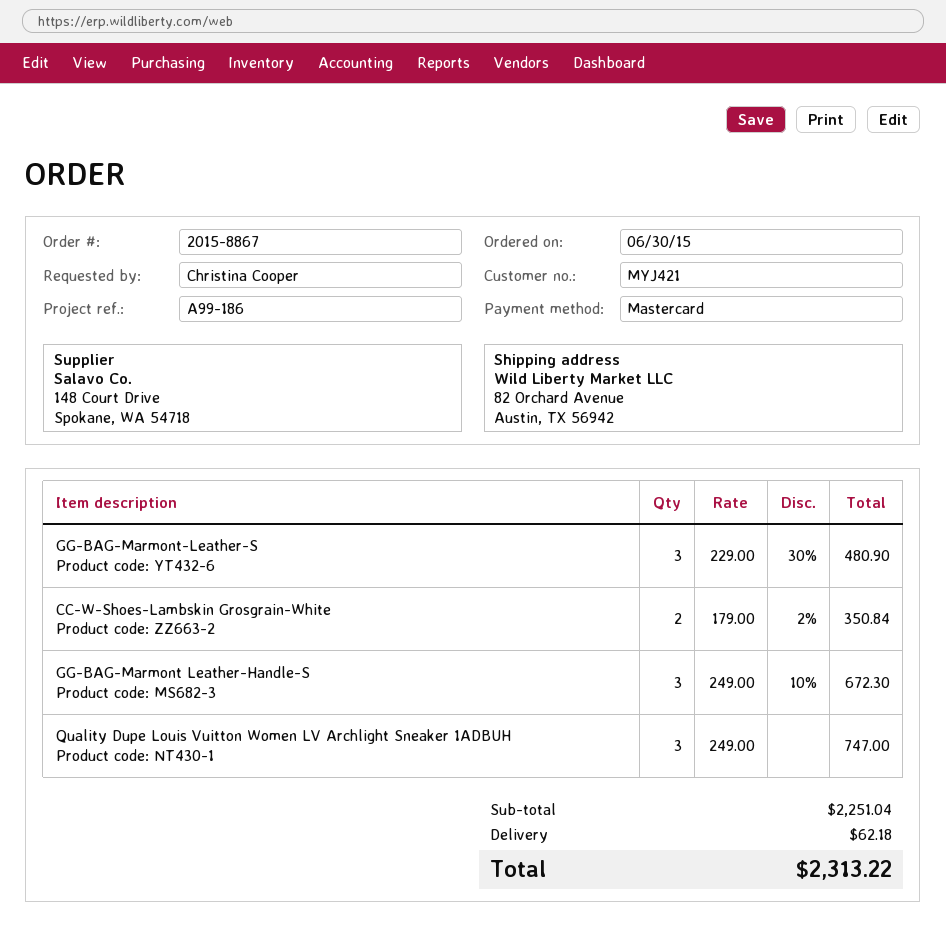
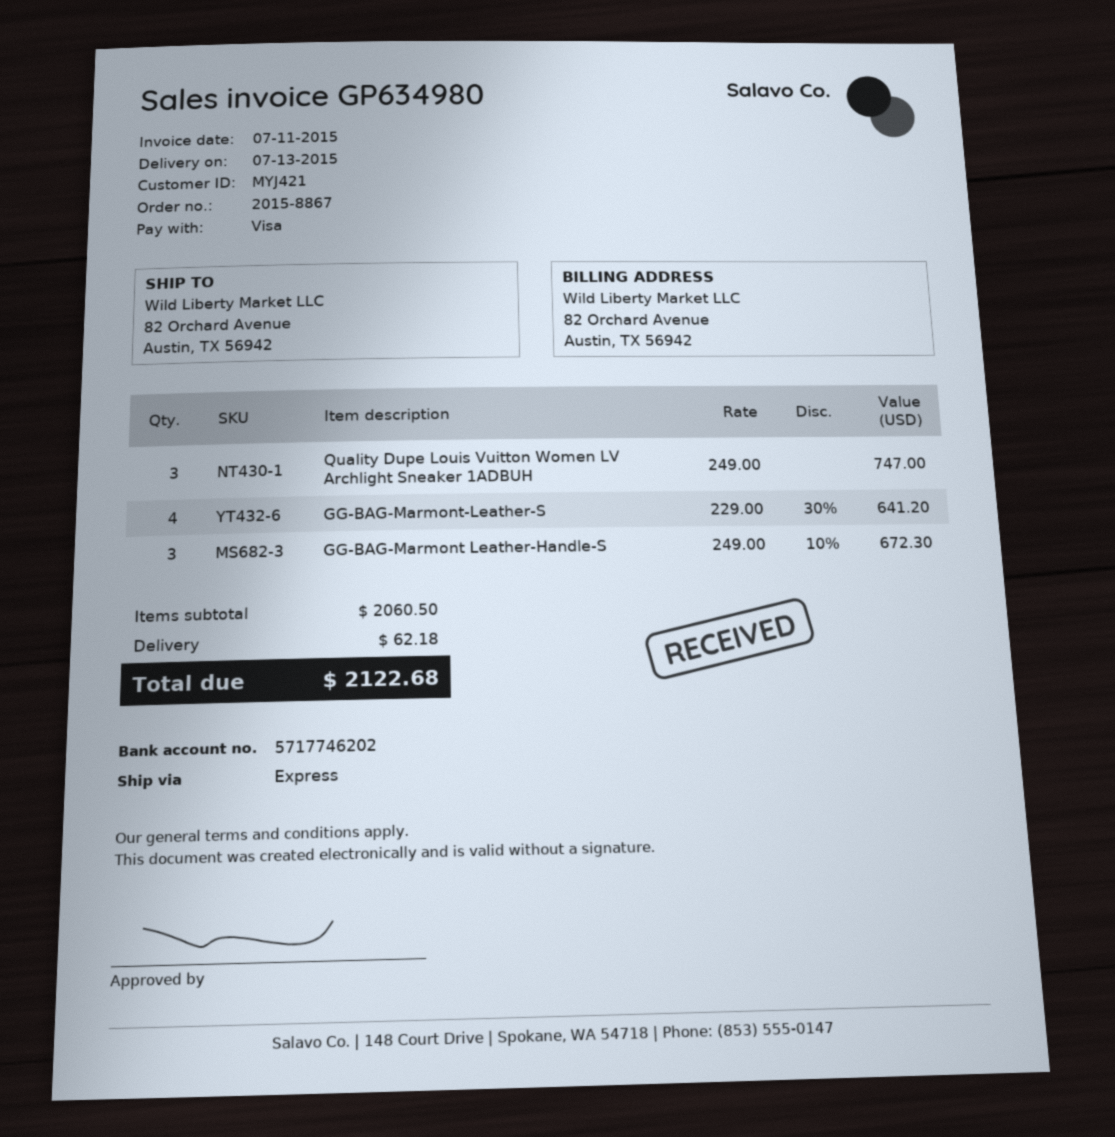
payment method: Mastercard -> Visa
GG-BAG-Marmont-Leather-S: 3 x 229.00 - 30% = 480.90 -> 4 x 229.00 - 30% = 641.20
CC-W-Shoes-Lambskin Grosgrain-White: 2 x 179.00 - 2% = 350.84 -> none
subtotal: 2251.04 -> 2060.50
total: 2313.22 -> 2122.68

